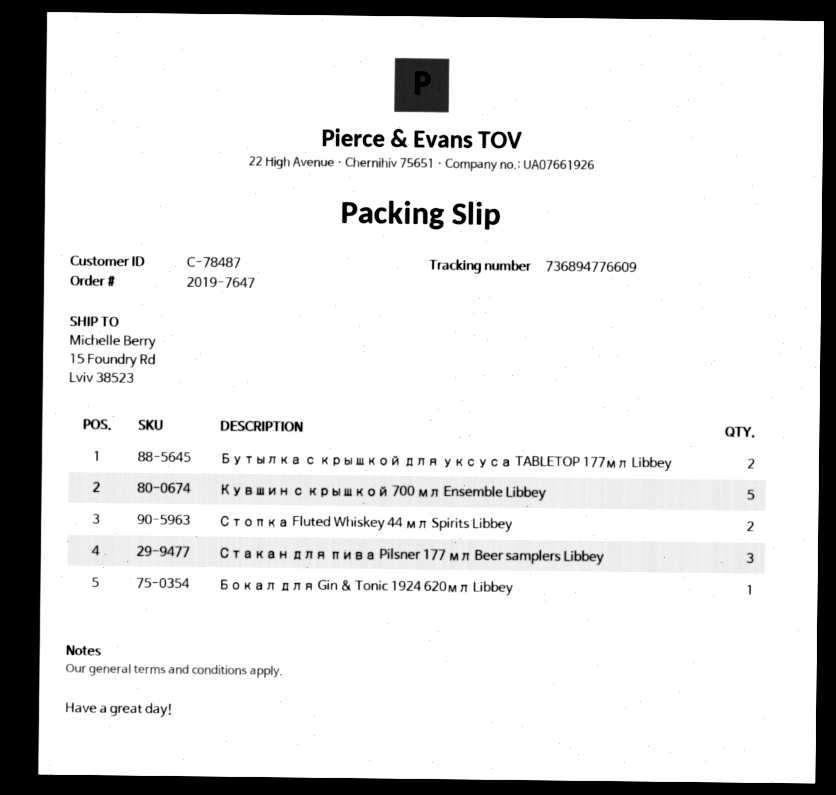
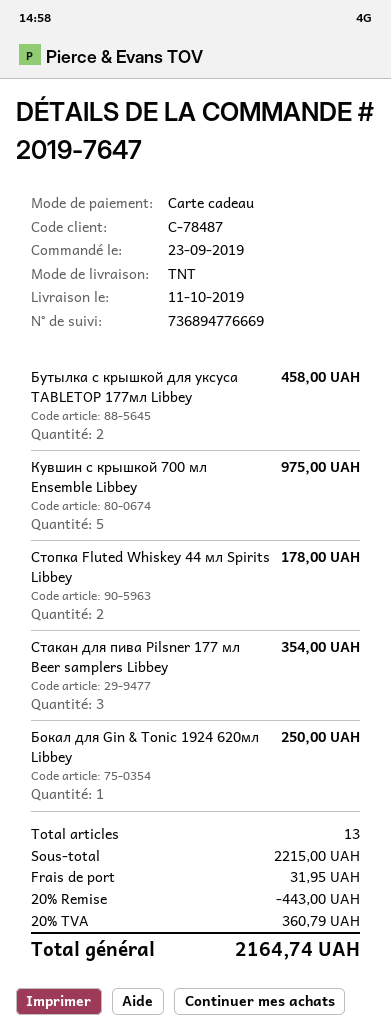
tracking number: 736894776609 -> 736894776669

